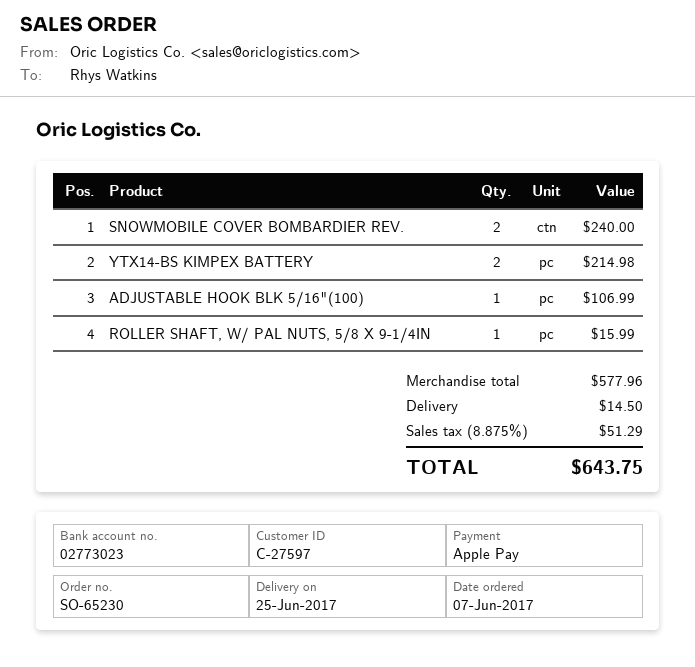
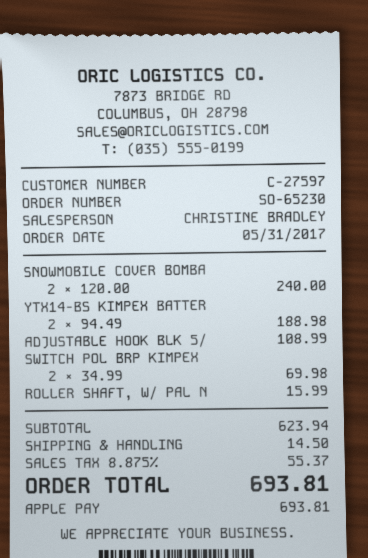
order date: 2017-06-07 -> 2017-05-31
YTX14-BS KIMPEX BATTERY: 2 for 214.98 -> 2 for 188.98
ADJUSTABLE HOOK BLK 5/16"(100): 1 for 106.99 -> 1 for 108.99
SWITCH POL BRP KIMPEX: none -> 2 for 69.98
subtotal: 577.96 -> 623.94
tax: 8.875% = 51.29 -> 8.875% = 55.37
total: 643.75 -> 693.81

